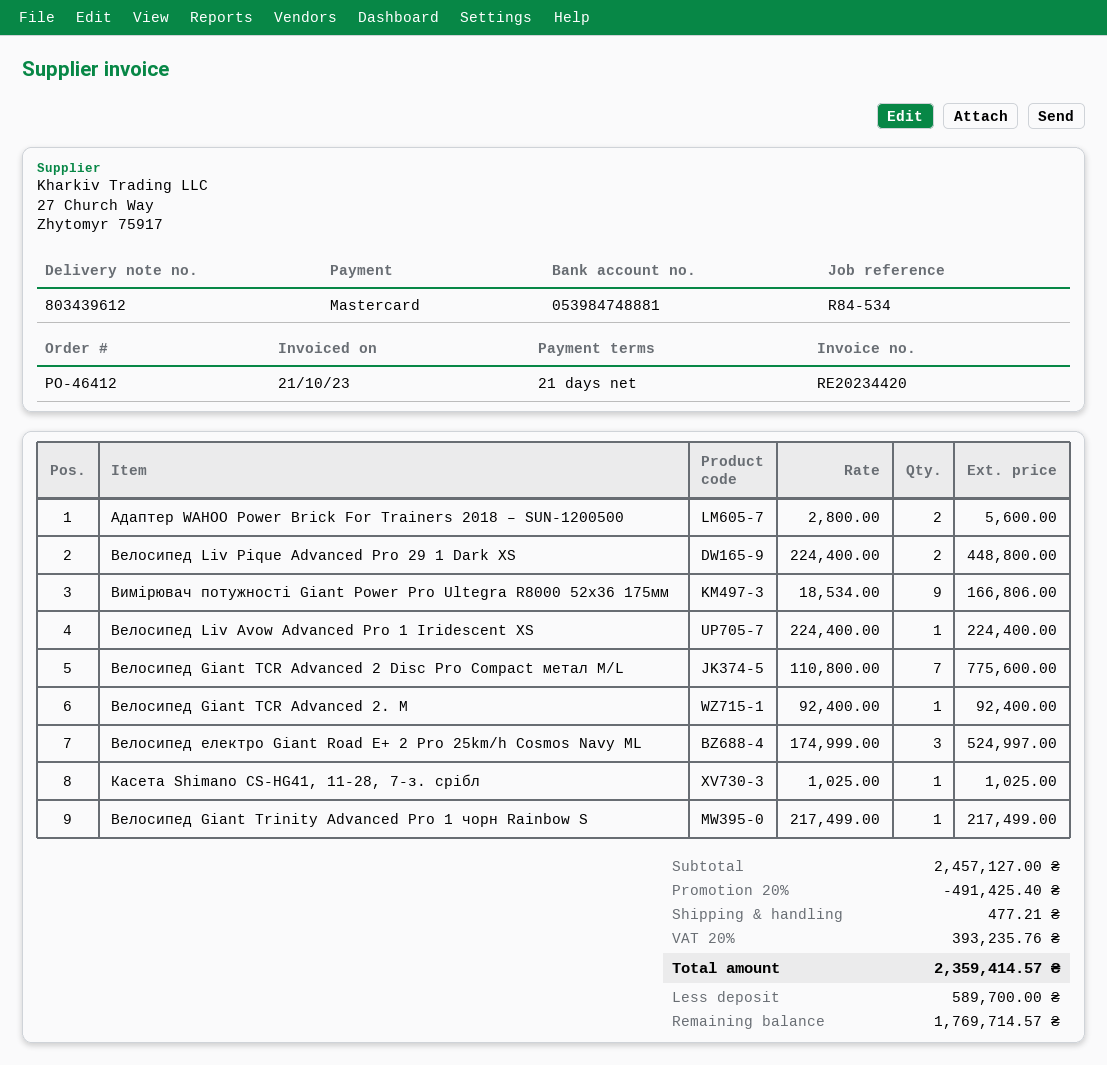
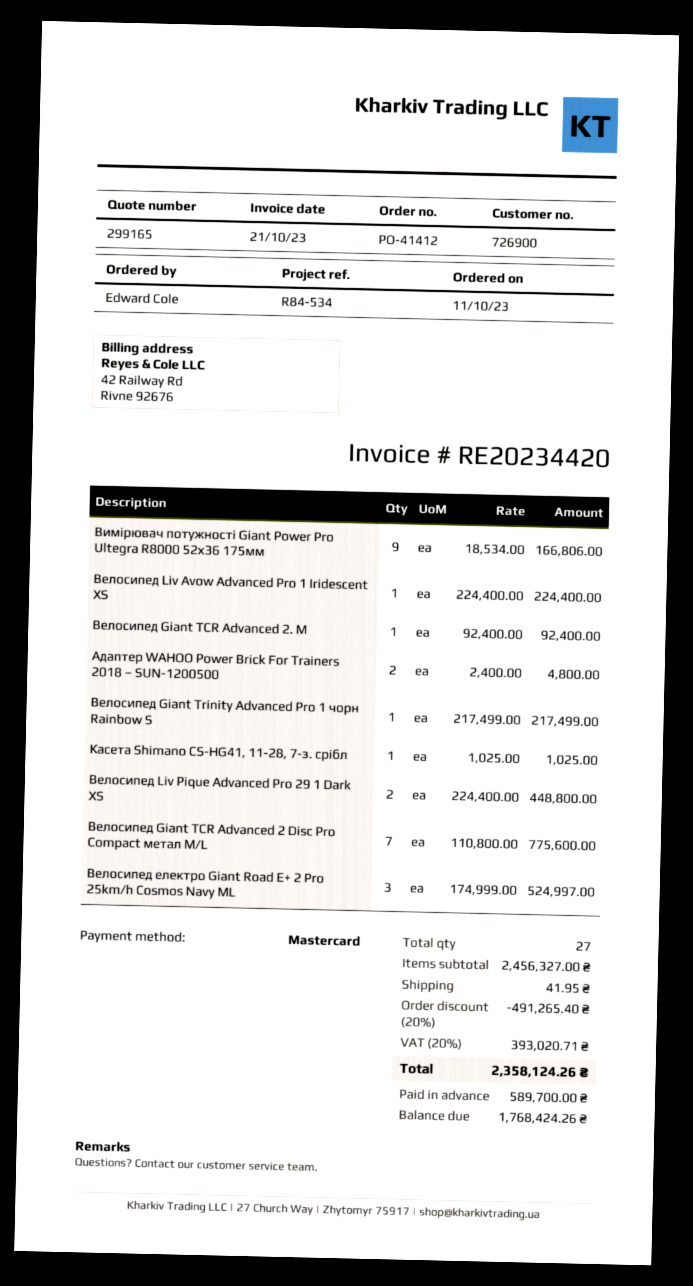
order number: PO-46412 -> PO-41412
Адаптер WAHOO Power Brick For Trainers 2018 – SUN-1200500: 2 x 2800.00 = 5600.00 -> 2 x 2400.00 = 4800.00
subtotal: 2457127.00 -> 2456327.00
discount: 20% = 491425.40 -> 20% = 491265.40
shipping: 477.21 -> 41.95
tax: 20% = 393235.76 -> 20% = 393020.71
total: 2359414.57 -> 2358124.26
balance: 1769714.57 -> 1768424.26

